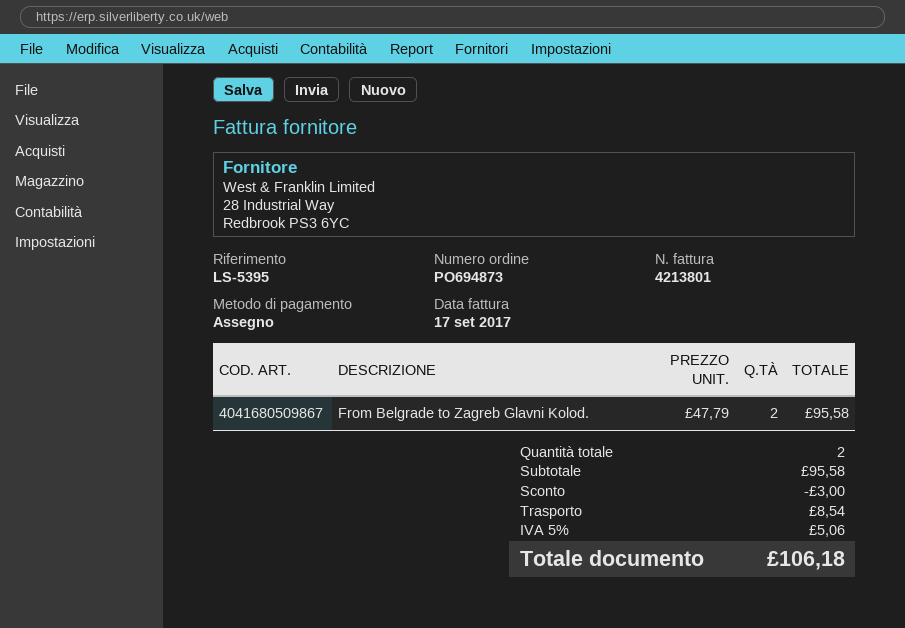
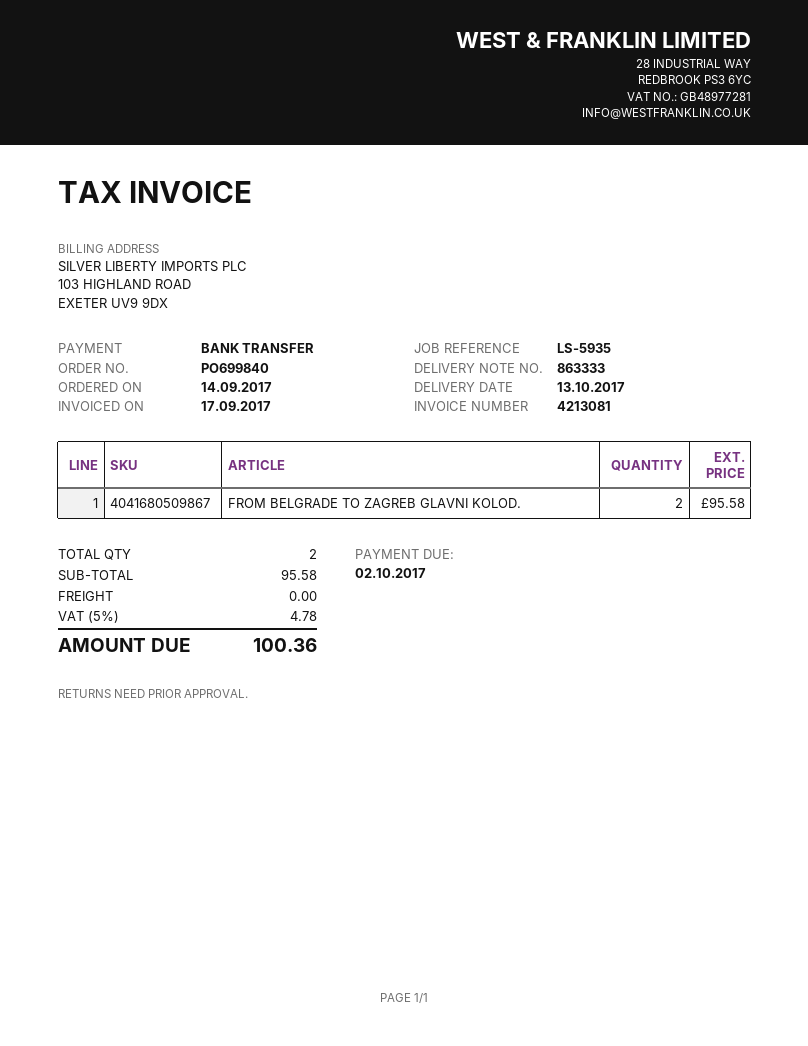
order number: PO694873 -> PO699840
invoice number: 4213801 -> 4213081
reference: LS-5395 -> LS-5935
payment method: cheque -> bank transfer
discount: 3.00 -> none
shipping: 8.54 -> 0.00
tax: 5% = 5.06 -> 5% = 4.78
total: 106.18 -> 100.36

